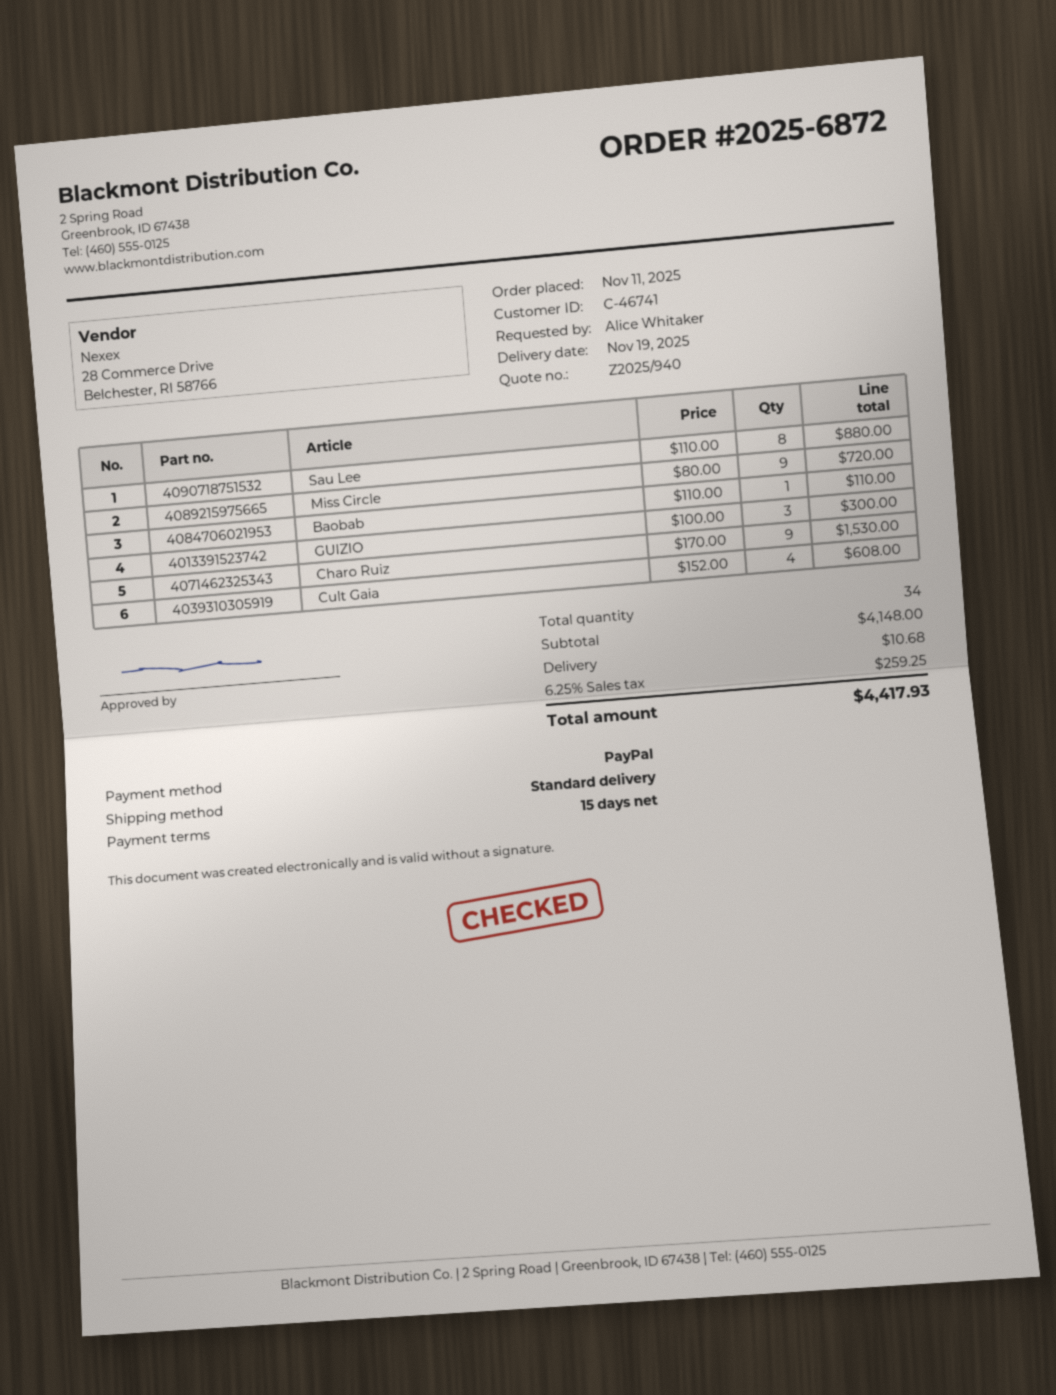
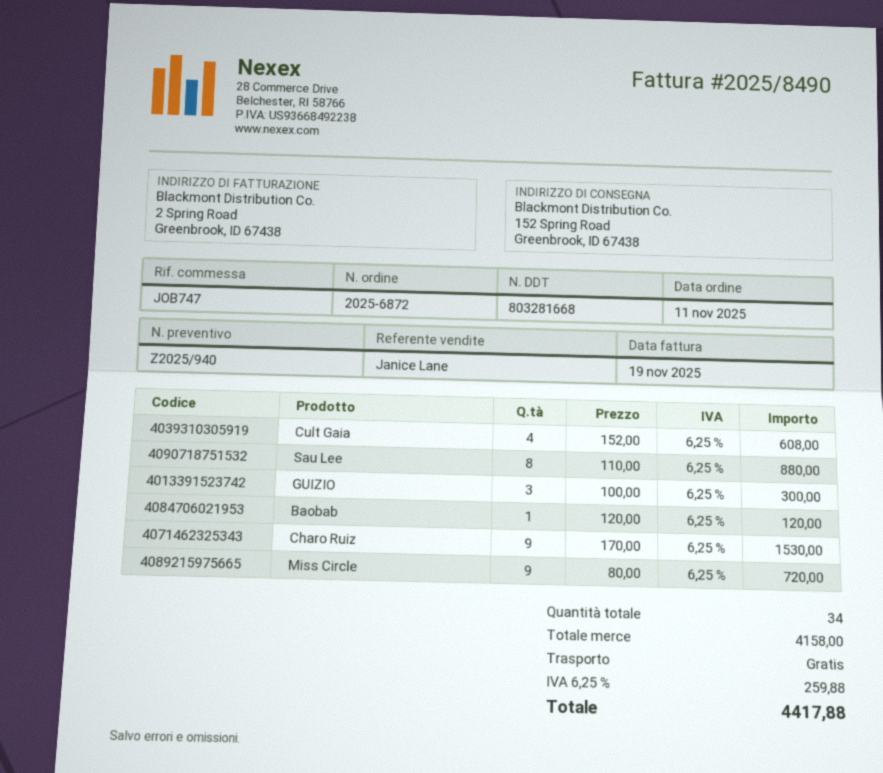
Baobab: 1 x 110.00 = 110.00 -> 1 x 120.00 = 120.00
subtotal: 4148.00 -> 4158.00
shipping: 10.68 -> 0.00
tax: 6.25% = 259.25 -> 6.25% = 259.88
total: 4417.93 -> 4417.88

